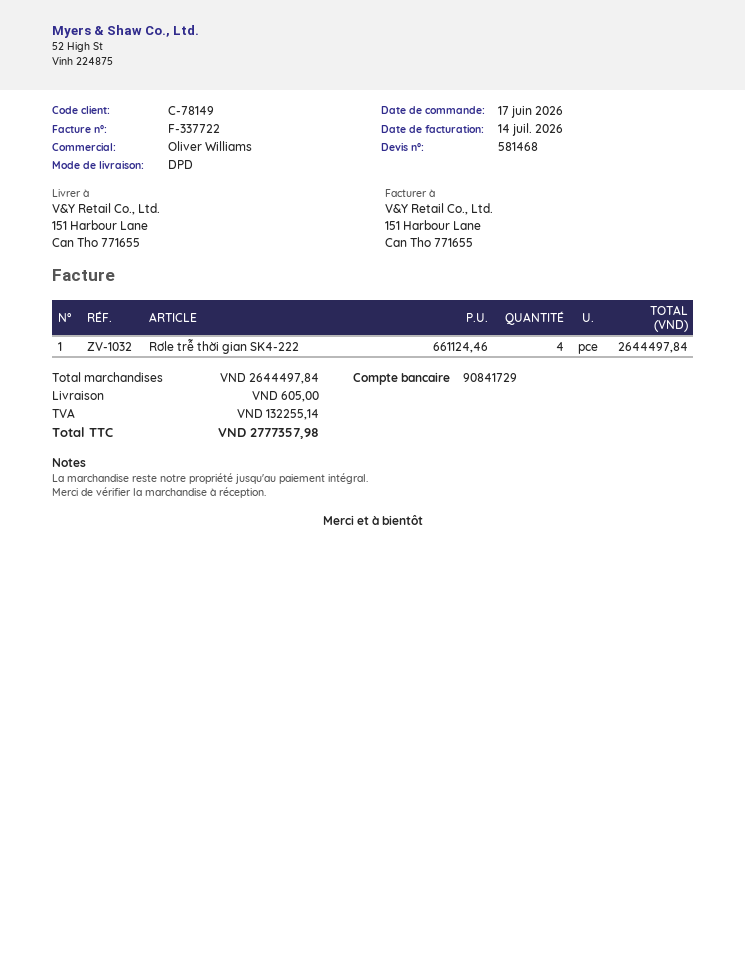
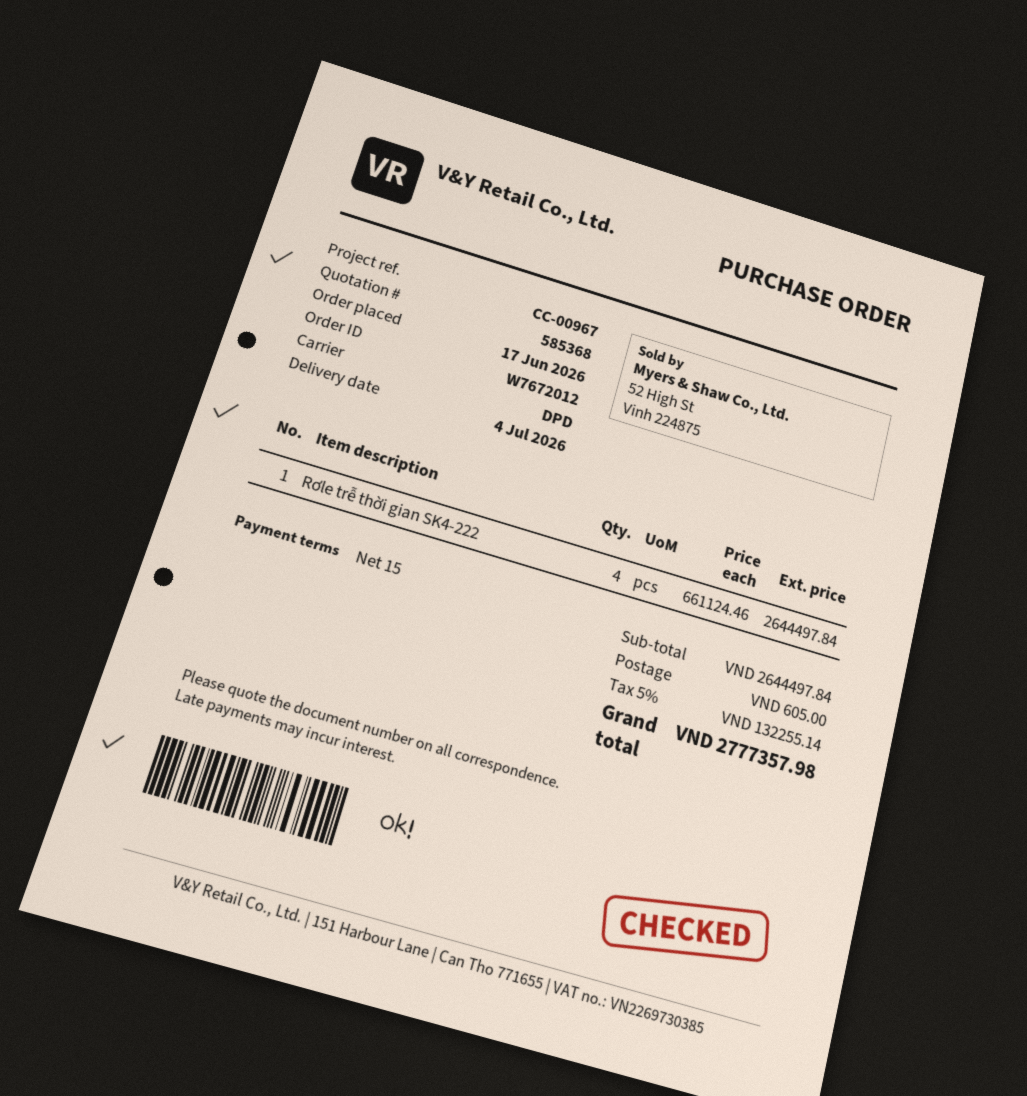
quote number: 581468 -> 585368

